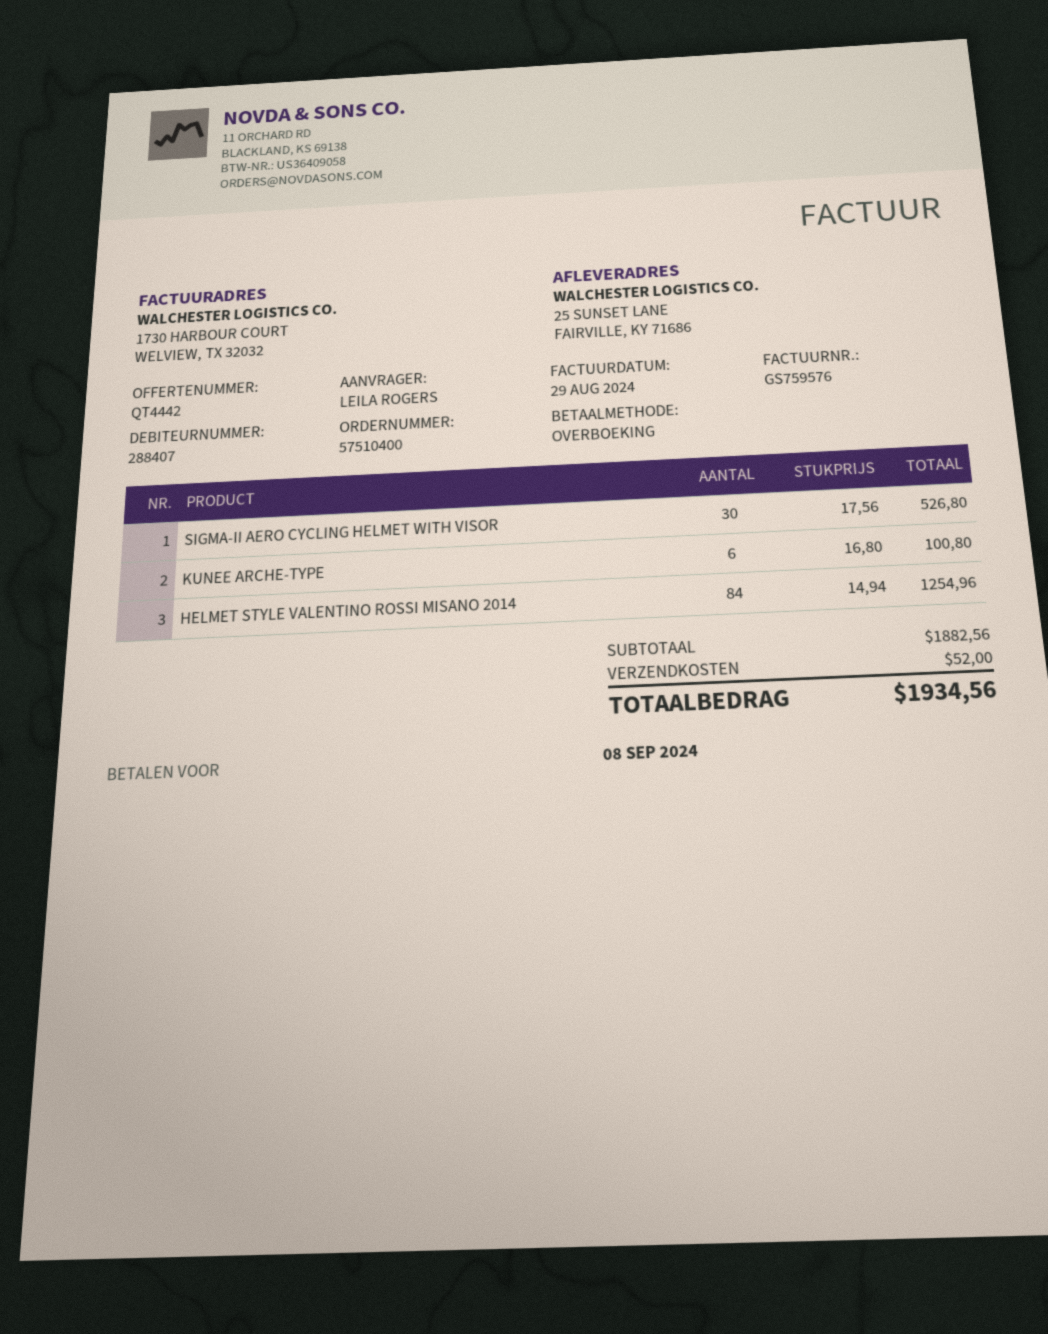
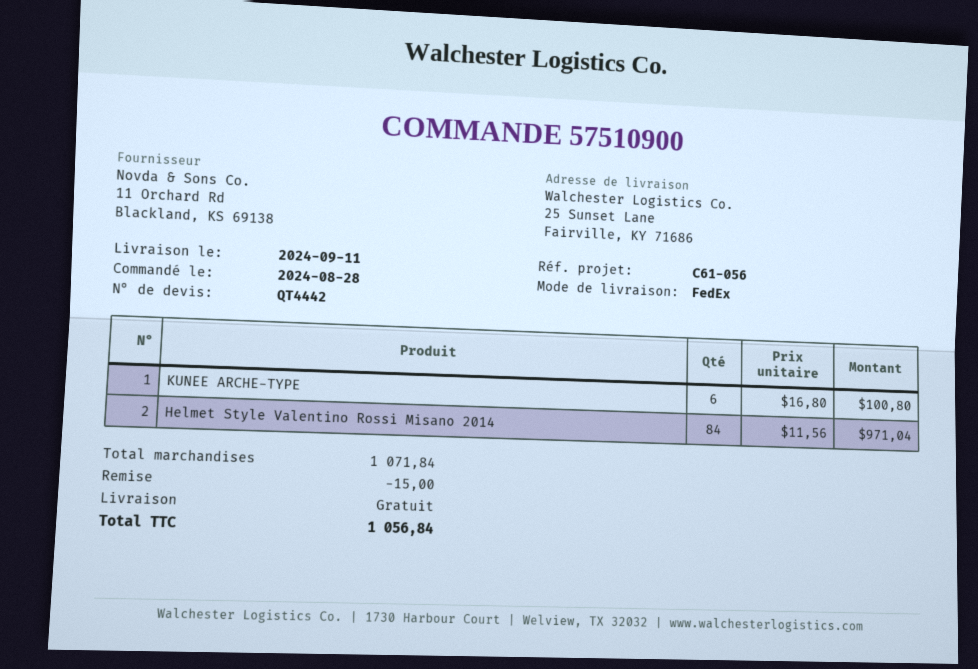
order number: 57510400 -> 57510900
SIGMA-II AERO CYCLING HELMET WITH VISOR: 30 x 17.56 = 526.80 -> none
HELMET STYLE VALENTINO ROSSI MISANO 2014: 84 x 14.94 = 1254.96 -> 84 x 11.56 = 971.04
subtotal: 1882.56 -> 1071.84
discount: none -> 15.00
shipping: 52.00 -> 0.00
total: 1934.56 -> 1056.84

